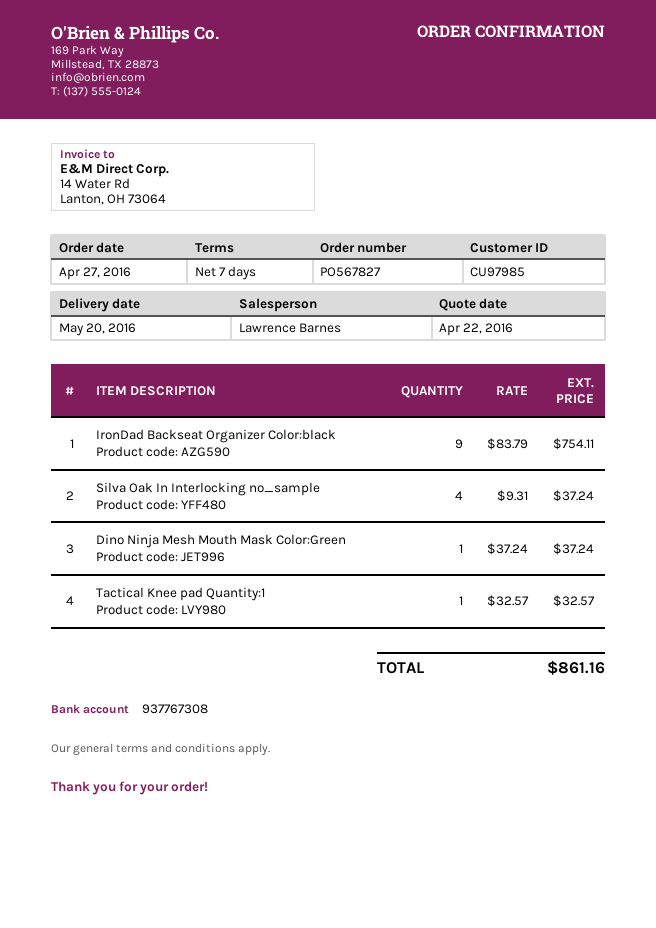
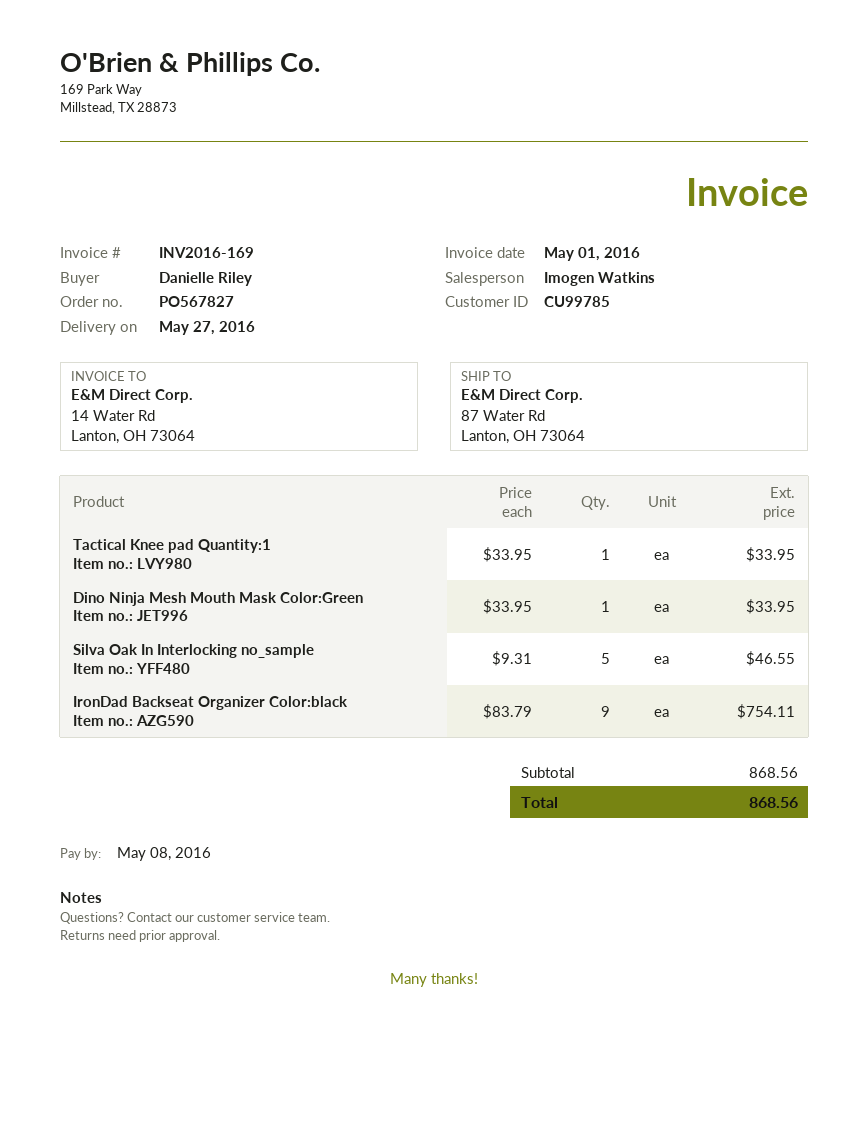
delivery date: 2016-05-20 -> 2016-05-27
customer number: CU97985 -> CU99785
sales rep: Lawrence Barnes -> Imogen Watkins
Silva Oak In Interlocking no_sample: 4 x 9.31 = 37.24 -> 5 x 9.31 = 46.55
Dino Ninja Mesh Mouth Mask Color:Green: 1 x 37.24 = 37.24 -> 1 x 33.95 = 33.95
Tactical Knee pad Quantity:1: 1 x 32.57 = 32.57 -> 1 x 33.95 = 33.95
total: 861.16 -> 868.56

